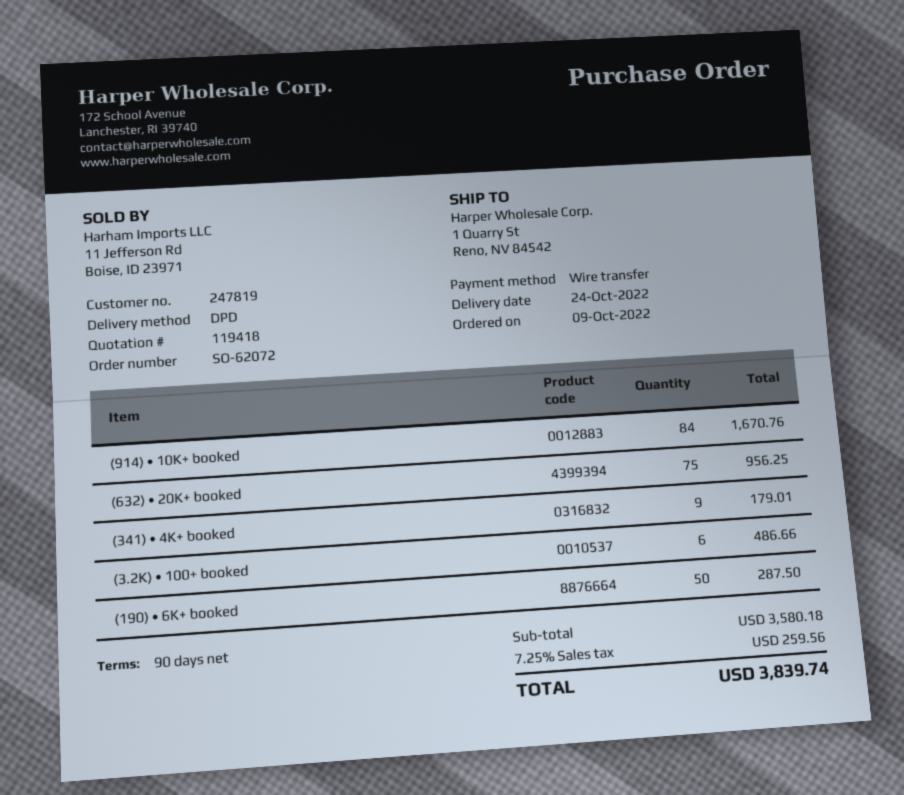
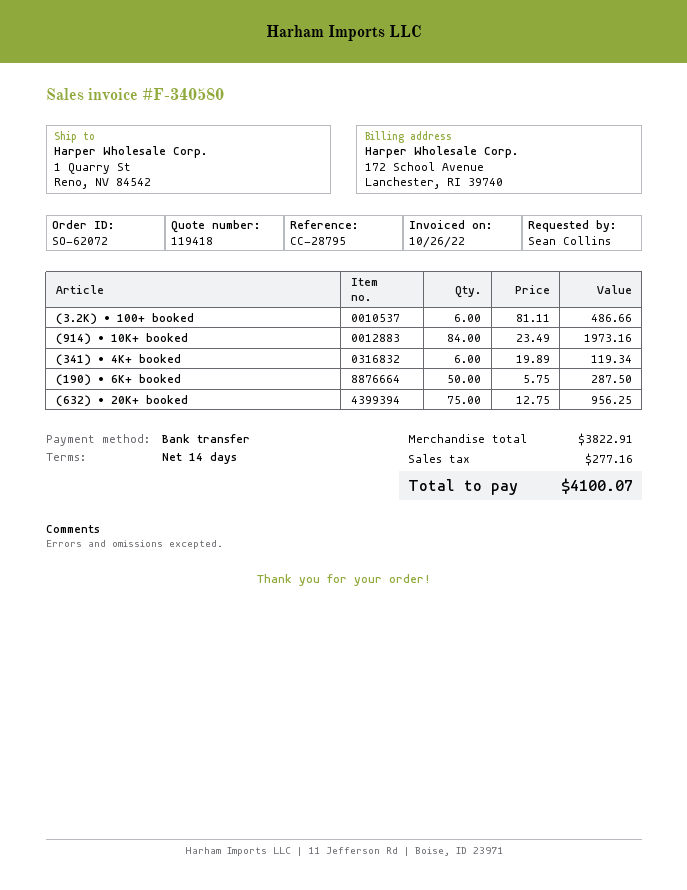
payment terms: 90 days -> 14 days
(914) • 10K+ booked: 84 for 1670.76 -> 84 for 1973.16
(341) • 4K+ booked: 9 for 179.01 -> 6 for 119.34
subtotal: 3580.18 -> 3822.91
tax: 259.56 -> 277.16
total: 3839.74 -> 4100.07

